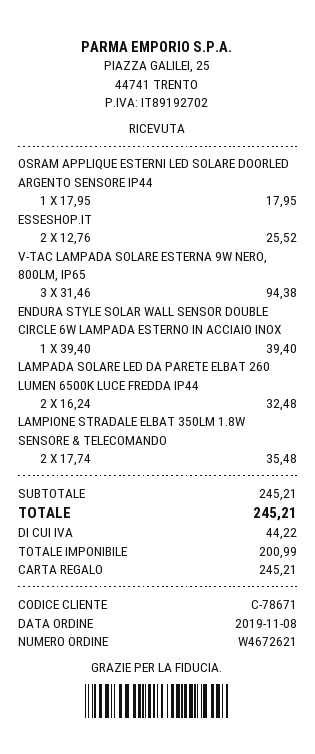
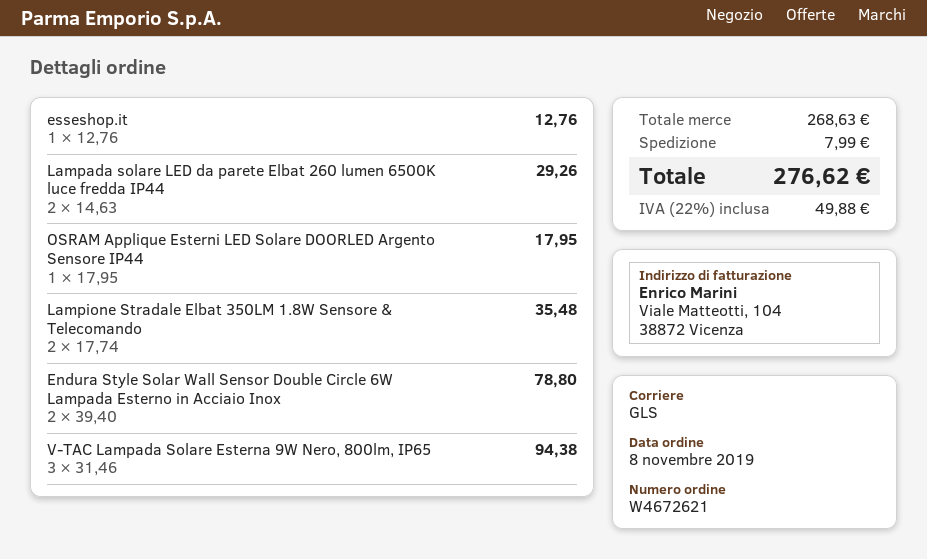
ESSESHOP.IT: 2 x 12.76 = 25.52 -> 1 x 12.76 = 12.76
ENDURA STYLE SOLAR WALL SENSOR DOUBLE CIRCLE 6W LAMPADA ESTERNO IN ACCIAIO INOX: 1 x 39.40 = 39.40 -> 2 x 39.40 = 78.80
LAMPADA SOLARE LED DA PARETE ELBAT 260 LUMEN 6500K LUCE FREDDA IP44: 2 x 16.24 = 32.48 -> 2 x 14.63 = 29.26
subtotal: 245.21 -> 268.63
shipping: none -> 7.99
tax: 44.22 -> 49.88
total: 245.21 -> 276.62

